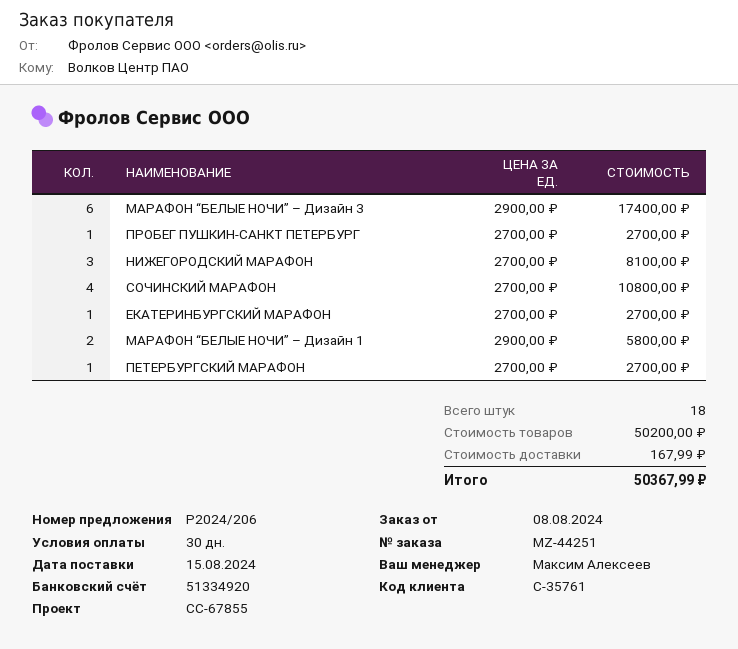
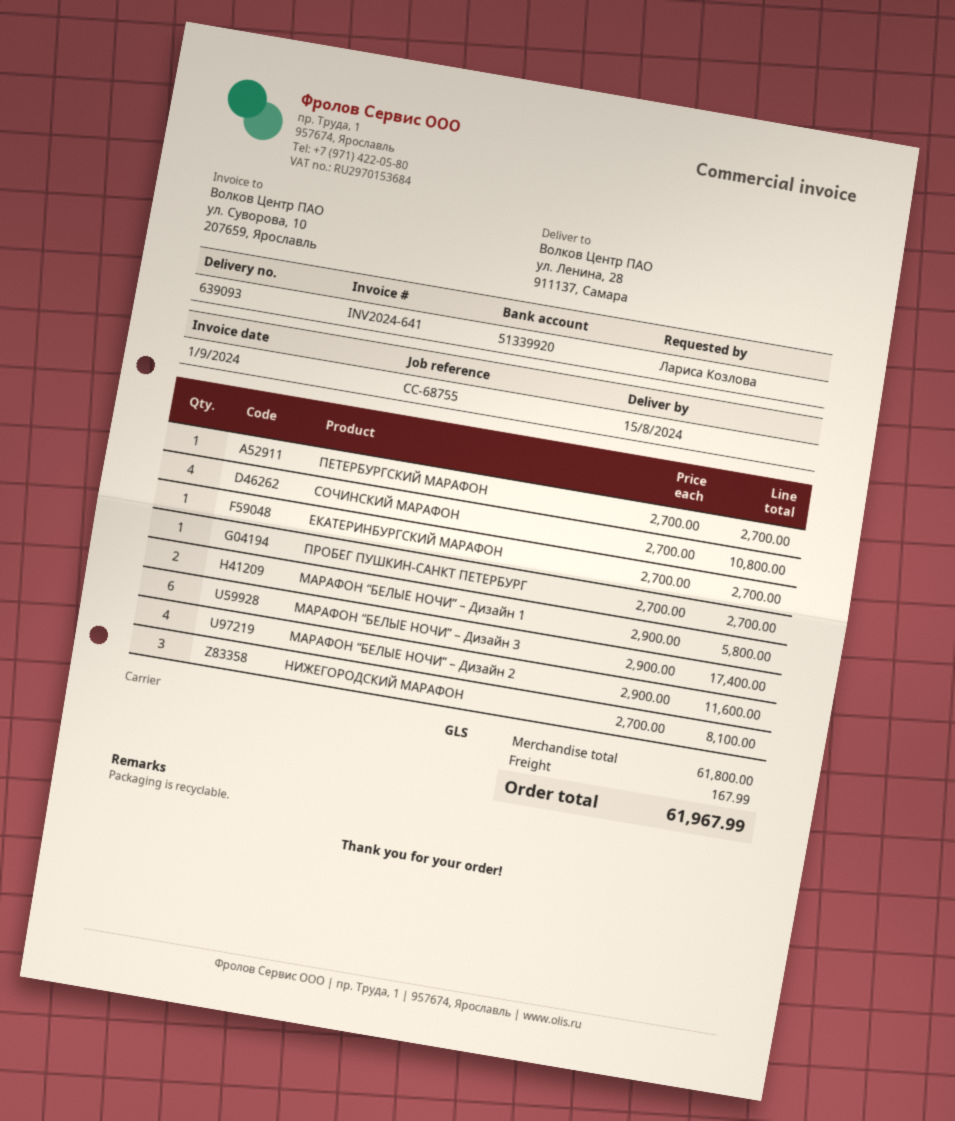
reference: CC-67855 -> CC-68755
bank account: 51334920 -> 51339920
МАРАФОН “БЕЛЫЕ НОЧИ” – Дизайн 2: none -> 4 x 2900.00 = 11600.00
subtotal: 50200.00 -> 61800.00
total: 50367.99 -> 61967.99

